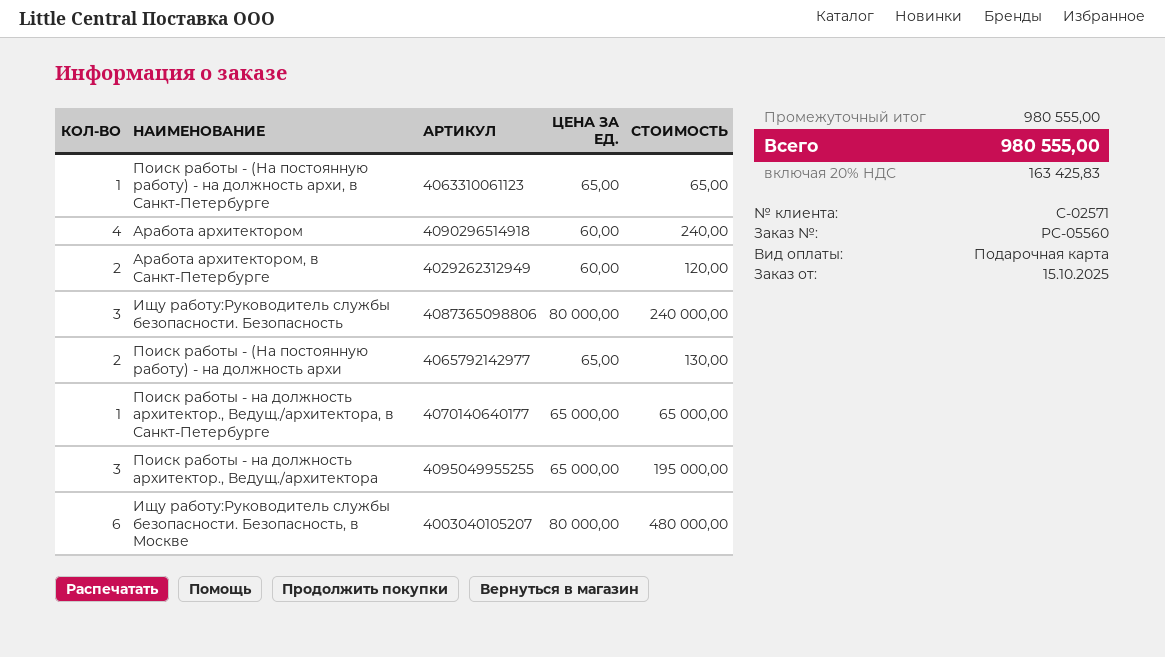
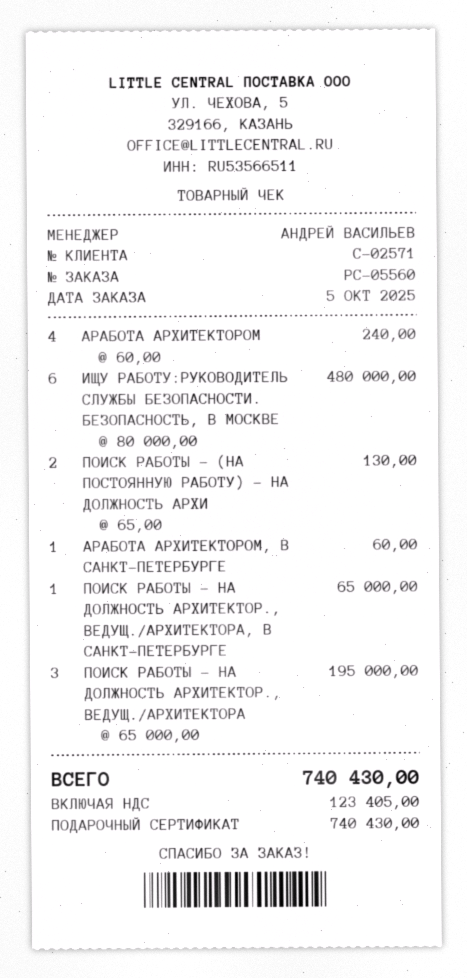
order date: 2025-10-15 -> 2025-10-05
Поиск работы - (На постоянную работу) - на должность архи, в Санкт-Петербурге: 1 x 65.00 = 65.00 -> none
Аработа архитектором, в Санкт-Петербурге: 2 x 60.00 = 120.00 -> 1 x 60.00 = 60.00
Ищу работу:Руководитель службы безопасности. Безопасность: 3 x 80000.00 = 240000.00 -> none
tax: 163425.83 -> 123405.00
total: 980555.00 -> 740430.00

